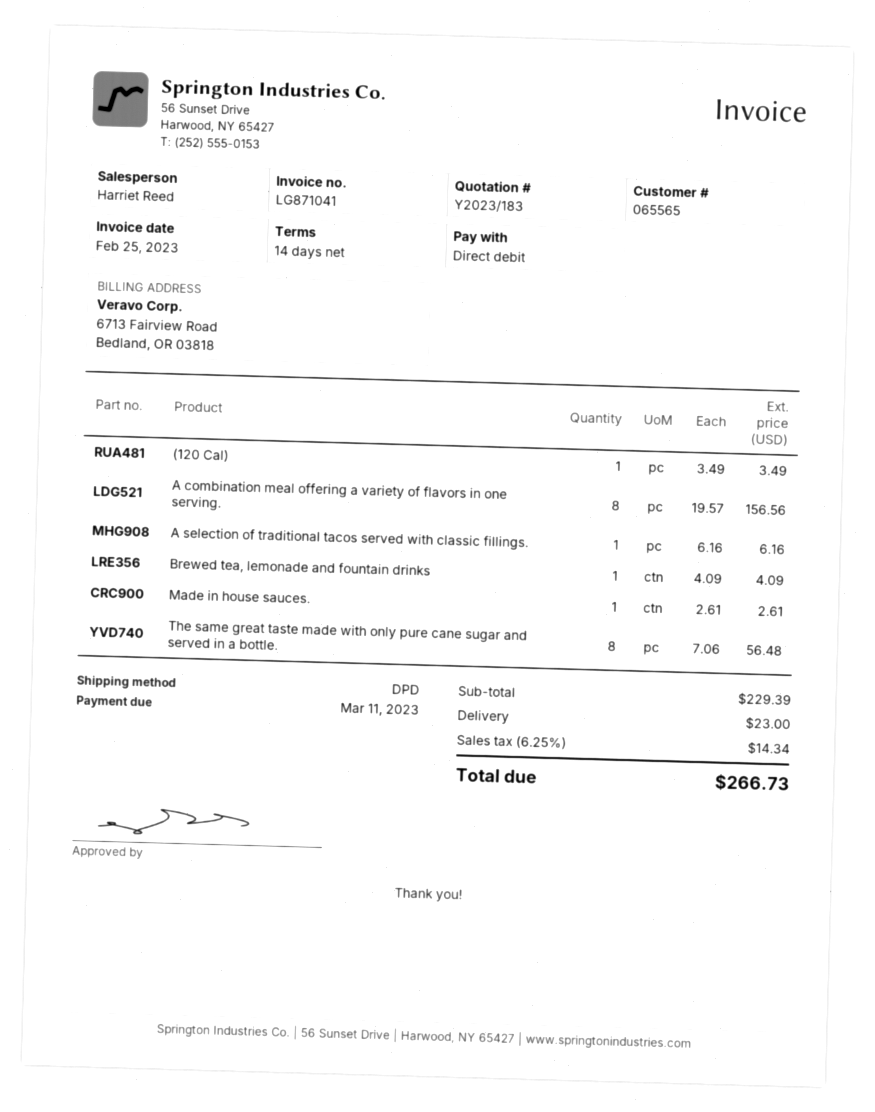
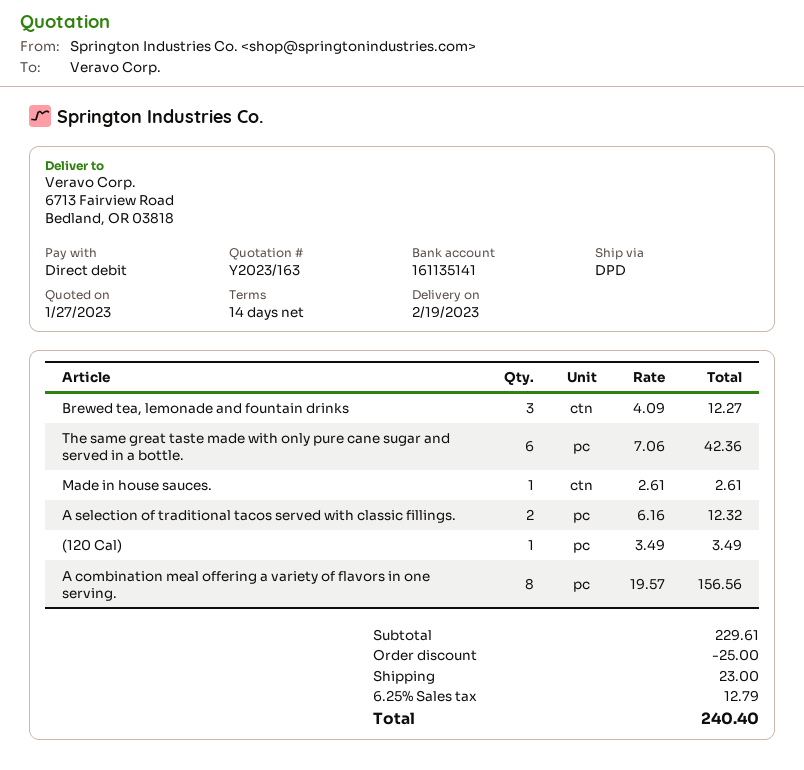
quote number: Y2023/183 -> Y2023/163
A selection of traditional tacos served with classic fillings.: 1 x 6.16 = 6.16 -> 2 x 6.16 = 12.32
Brewed tea, lemonade and fountain drinks: 1 x 4.09 = 4.09 -> 3 x 4.09 = 12.27
The same great taste made with only pure cane sugar and served in a bottle.: 8 x 7.06 = 56.48 -> 6 x 7.06 = 42.36
subtotal: 229.39 -> 229.61
discount: none -> 25.00
tax: 6.25% = 14.34 -> 6.25% = 12.79
total: 266.73 -> 240.40

